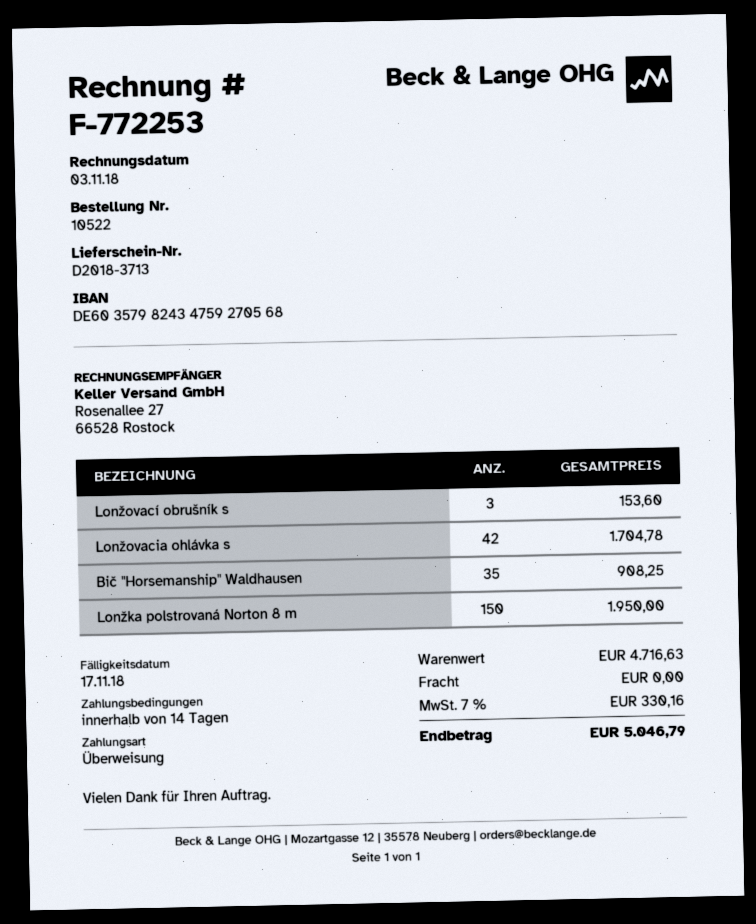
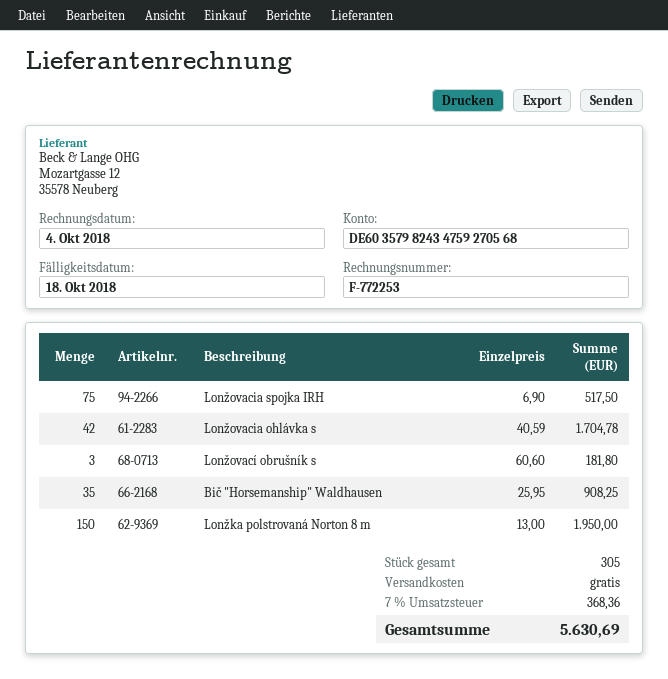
invoice date: 2018-11-03 -> 2018-10-04
due date: 2018-11-17 -> 2018-10-18
Lonžovací obrušník s: 3 for 153.60 -> 3 for 181.80
Lonžovacia spojka IRH: none -> 75 for 517.50
tax: 7% = 330.16 -> 7% = 368.36
total: 5046.79 -> 5630.69

